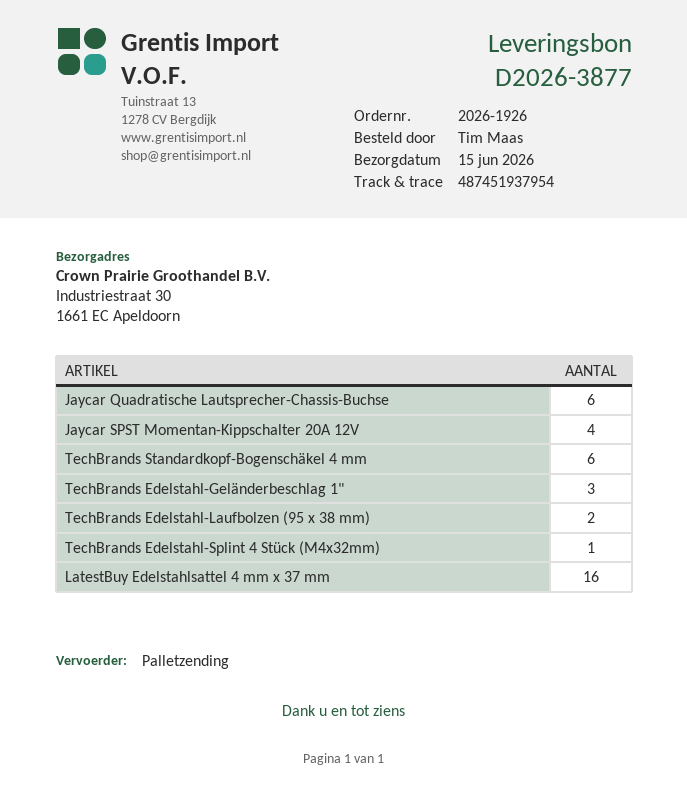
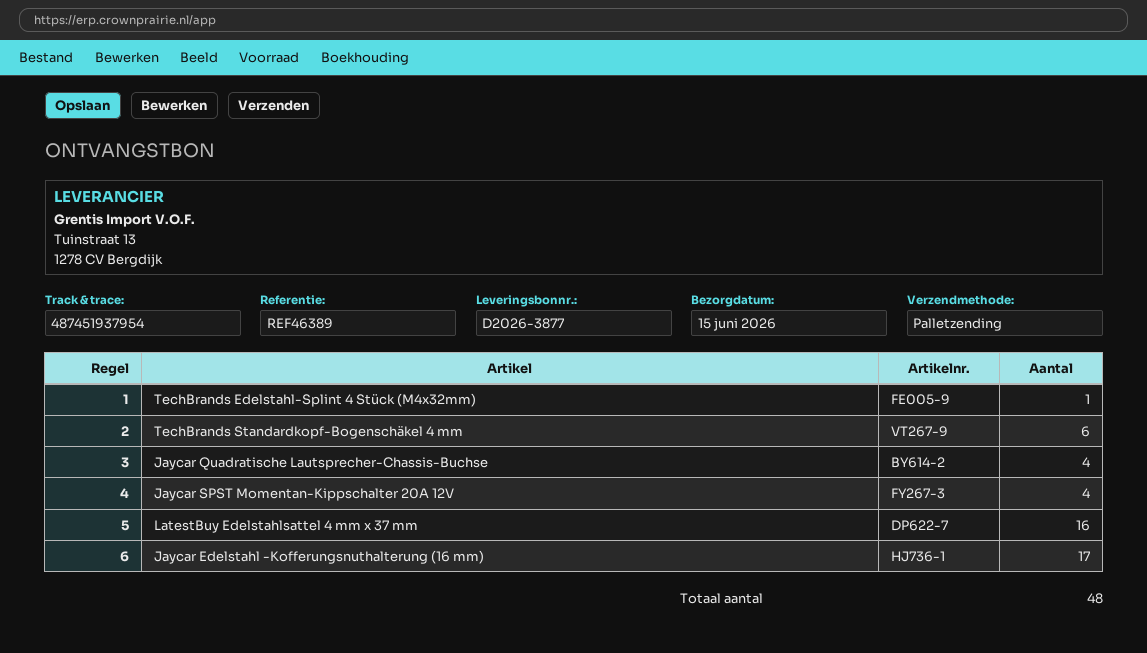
Jaycar Quadratische Lautsprecher-Chassis-Buchse: 6 -> 4
TechBrands Edelstahl-Geländerbeschlag 1": 3 -> none
TechBrands Edelstahl-Laufbolzen (95 x 38 mm): 2 -> none
Jaycar Edelstahl -Kofferungsnuthalterung (16 mm): none -> 17

